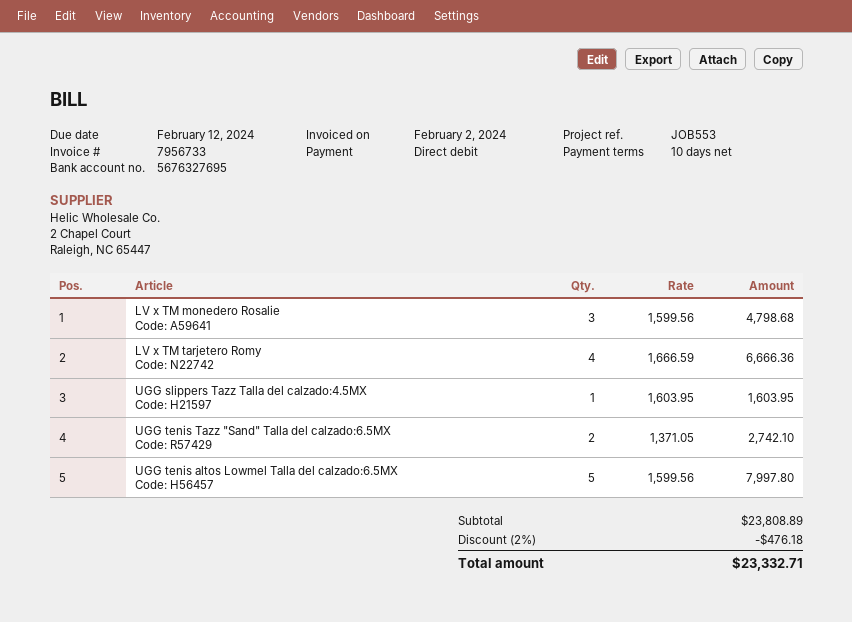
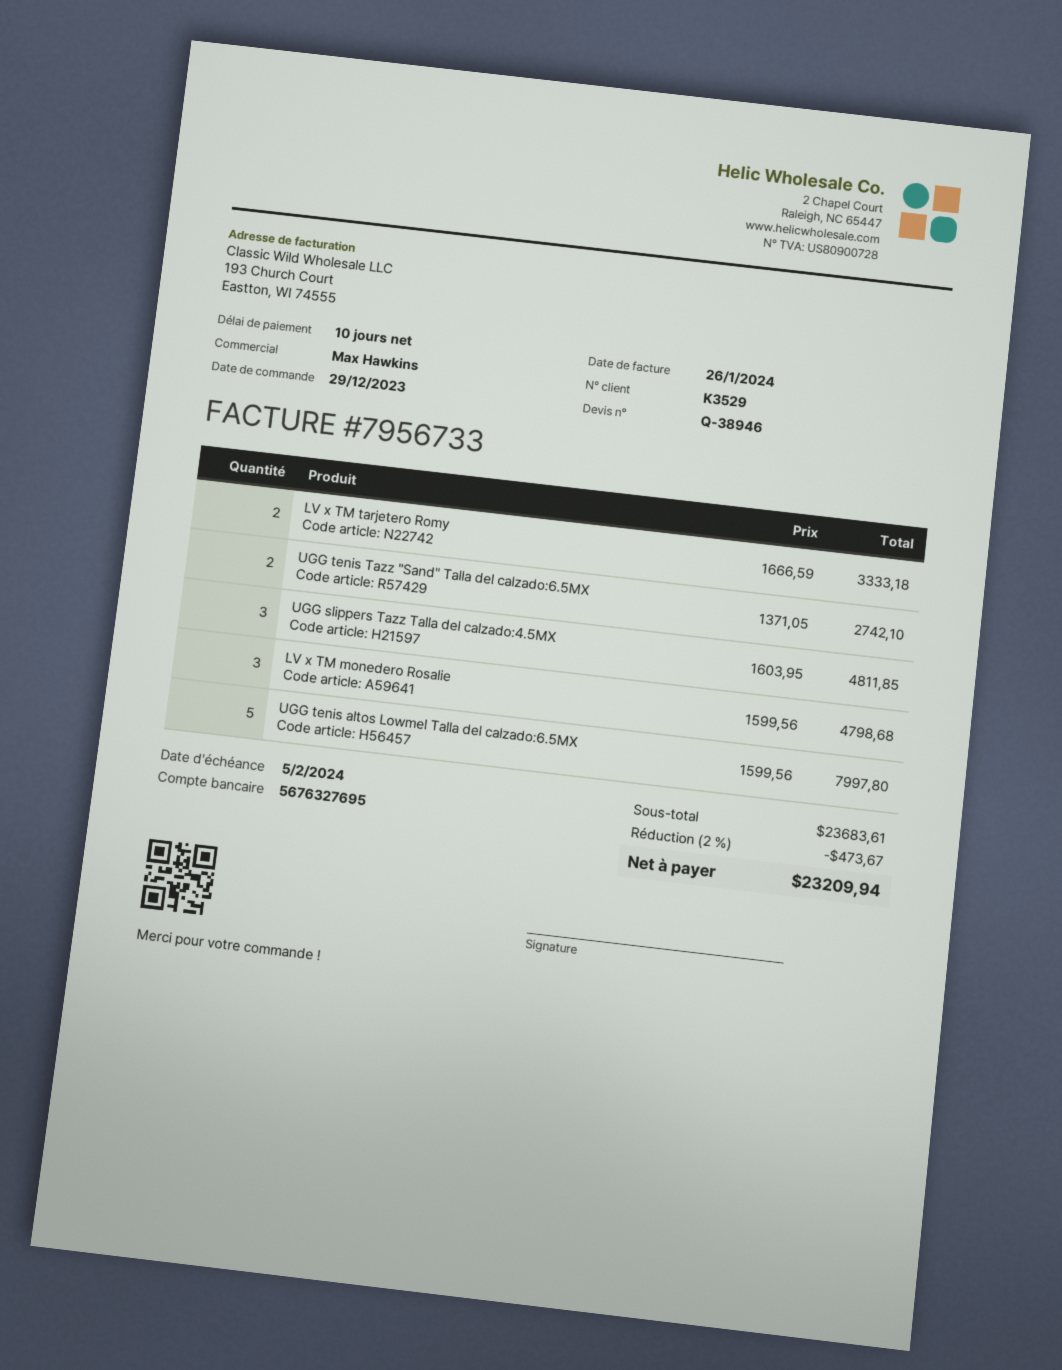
invoice date: 2024-02-02 -> 2024-01-26
due date: 2024-02-12 -> 2024-02-05
LV x TM tarjetero Romy: 4 x 1666.59 = 6666.36 -> 2 x 1666.59 = 3333.18
UGG slippers Tazz Talla del calzado:4.5MX: 1 x 1603.95 = 1603.95 -> 3 x 1603.95 = 4811.85
subtotal: 23808.89 -> 23683.61
discount: 2% = 476.18 -> 2% = 473.67
total: 23332.71 -> 23209.94

